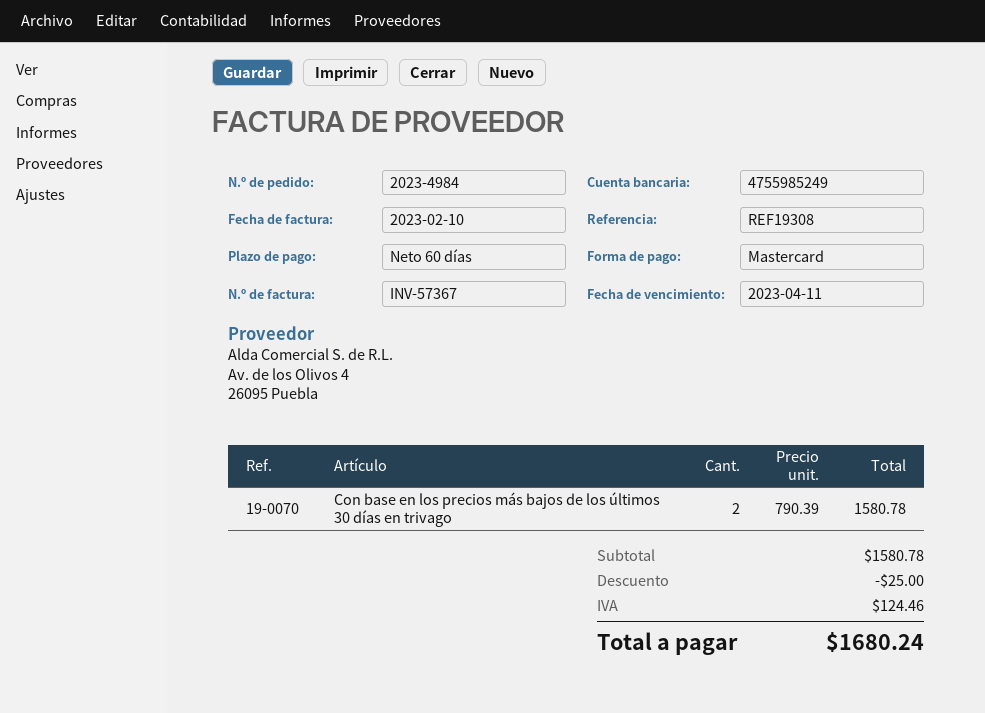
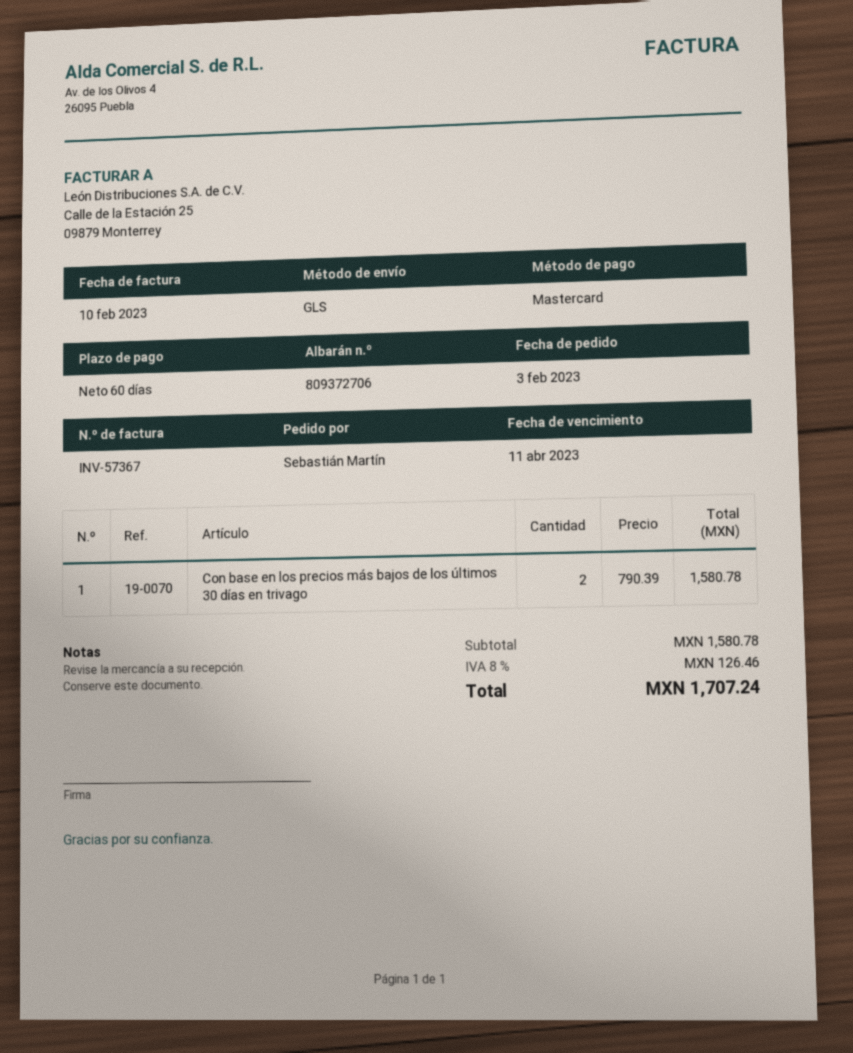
discount: 25.00 -> none
tax: 124.46 -> 126.46
total: 1680.24 -> 1707.24

